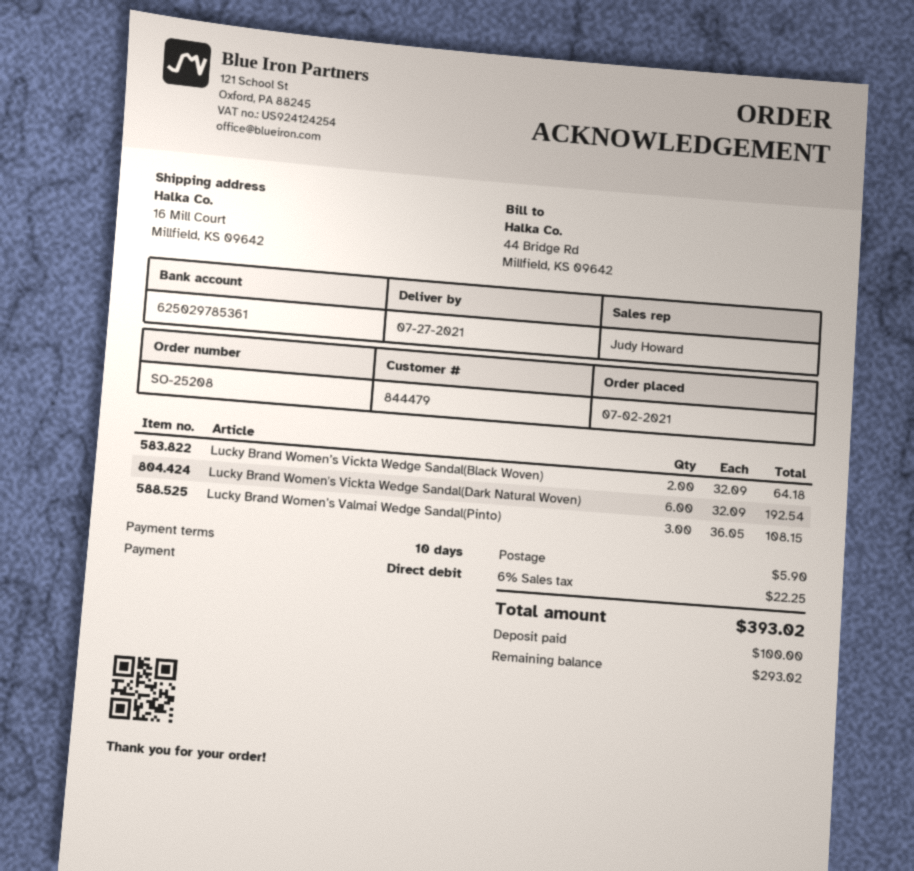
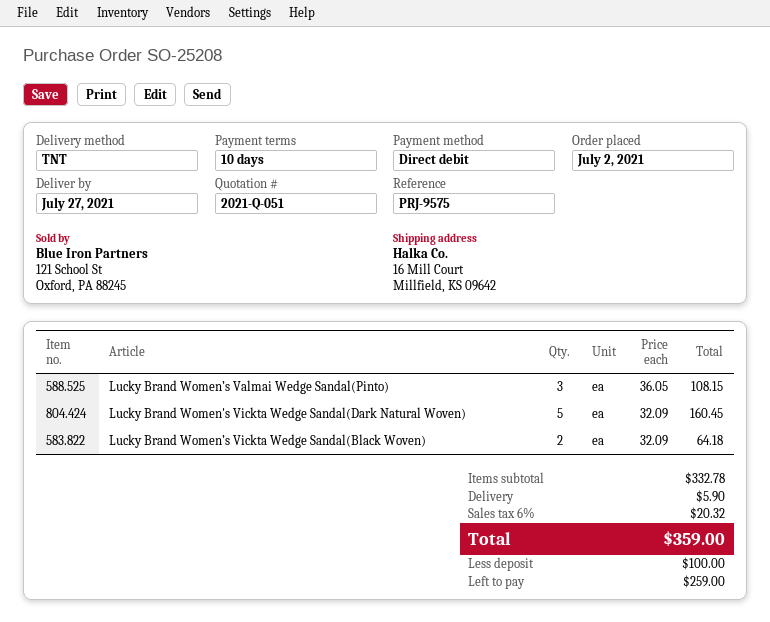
Lucky Brand Women's Vickta Wedge Sandal(Dark Natural Woven): 6 x 32.09 = 192.54 -> 5 x 32.09 = 160.45
tax: 6% = 22.25 -> 6% = 20.32
total: 393.02 -> 359.00
balance: 293.02 -> 259.00

